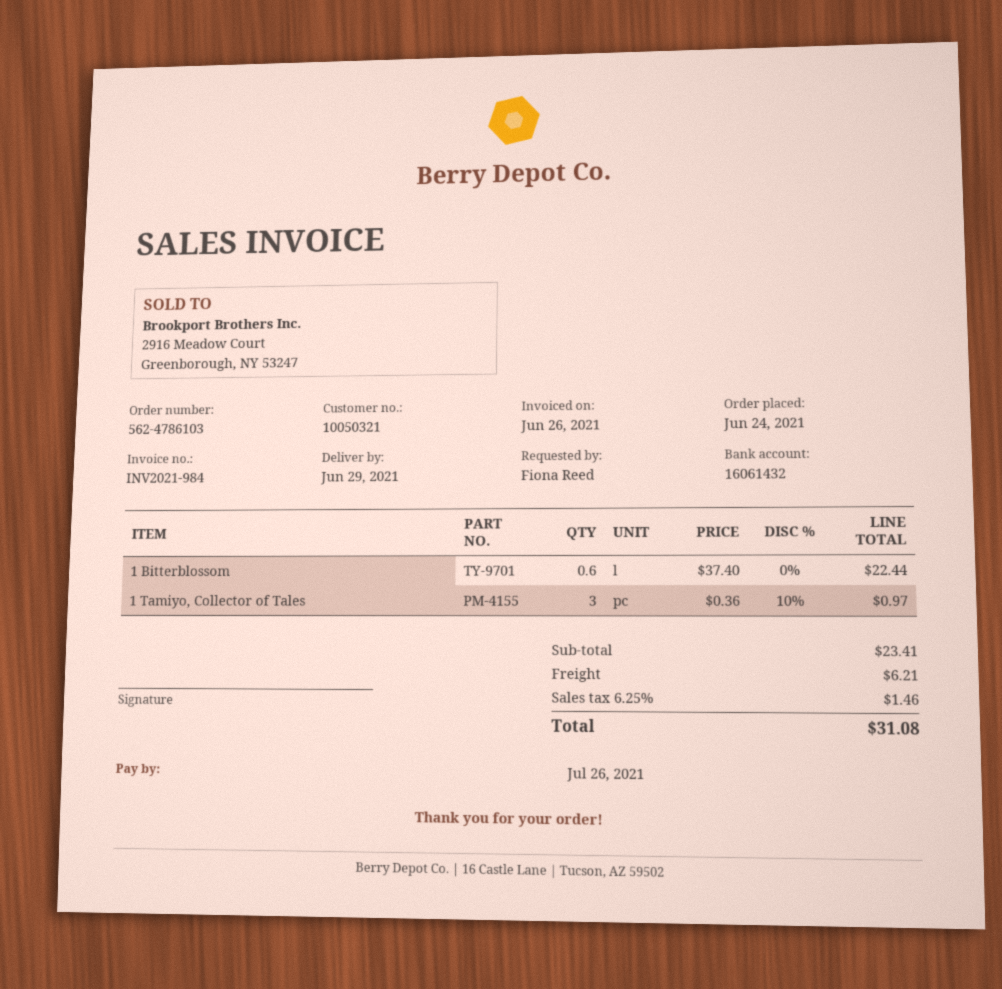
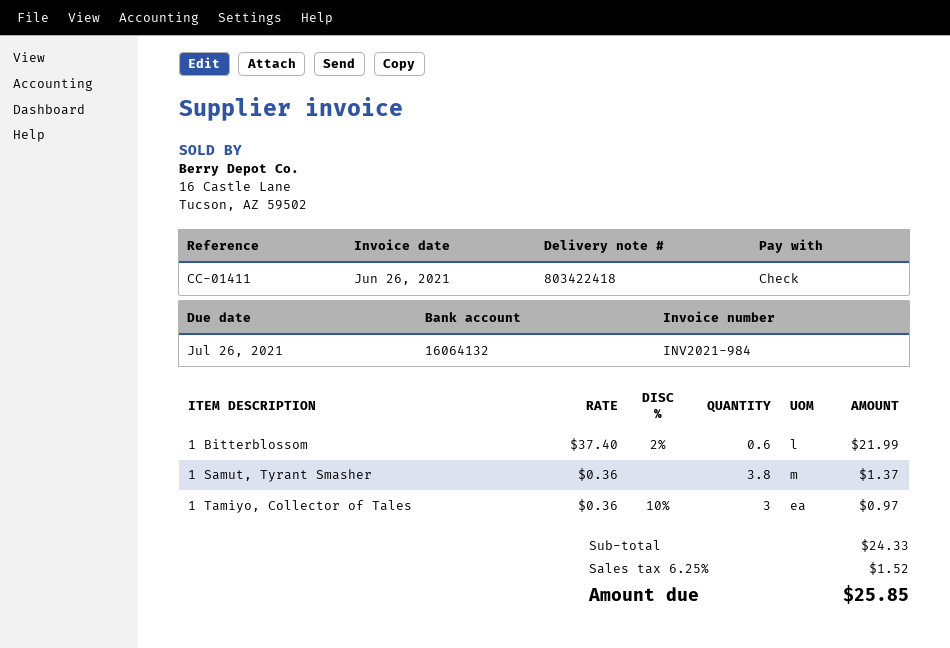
bank account: 16061432 -> 16064132
1 Bitterblossom: 0.6 x 37.40 = 22.44 -> 0.6 x 37.40 - 2% = 21.99
1 Samut, Tyrant Smasher: none -> 3.8 x 0.36 = 1.37
subtotal: 23.41 -> 24.33
shipping: 6.21 -> none
tax: 6.25% = 1.46 -> 6.25% = 1.52
total: 31.08 -> 25.85

